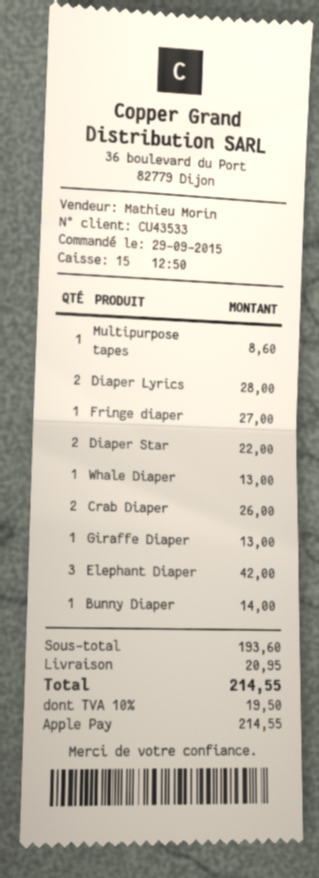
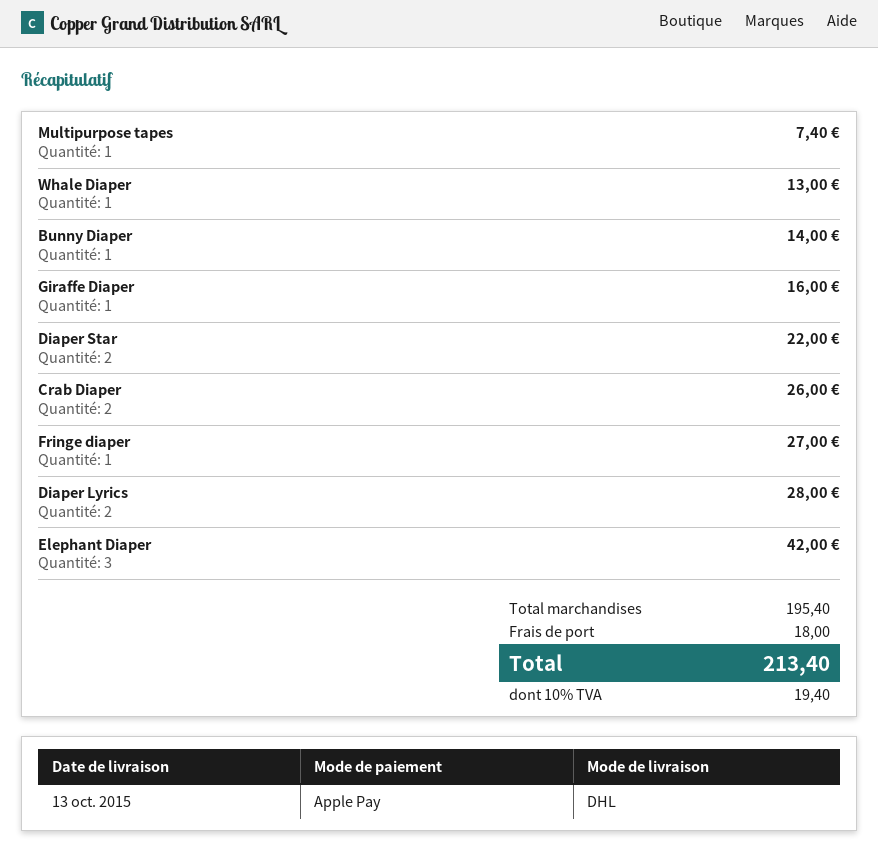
Multipurpose tapes: 1 for 8.60 -> 1 for 7.40
Giraffe Diaper: 1 for 13.00 -> 1 for 16.00
subtotal: 193.60 -> 195.40
shipping: 20.95 -> 18.00
tax: 10% = 19.50 -> 10% = 19.40
total: 214.55 -> 213.40

